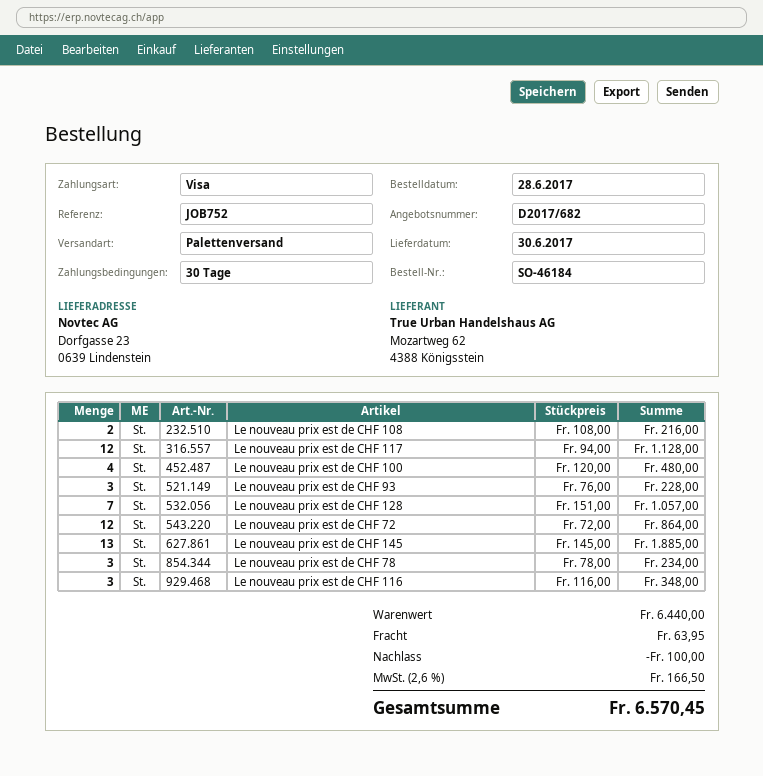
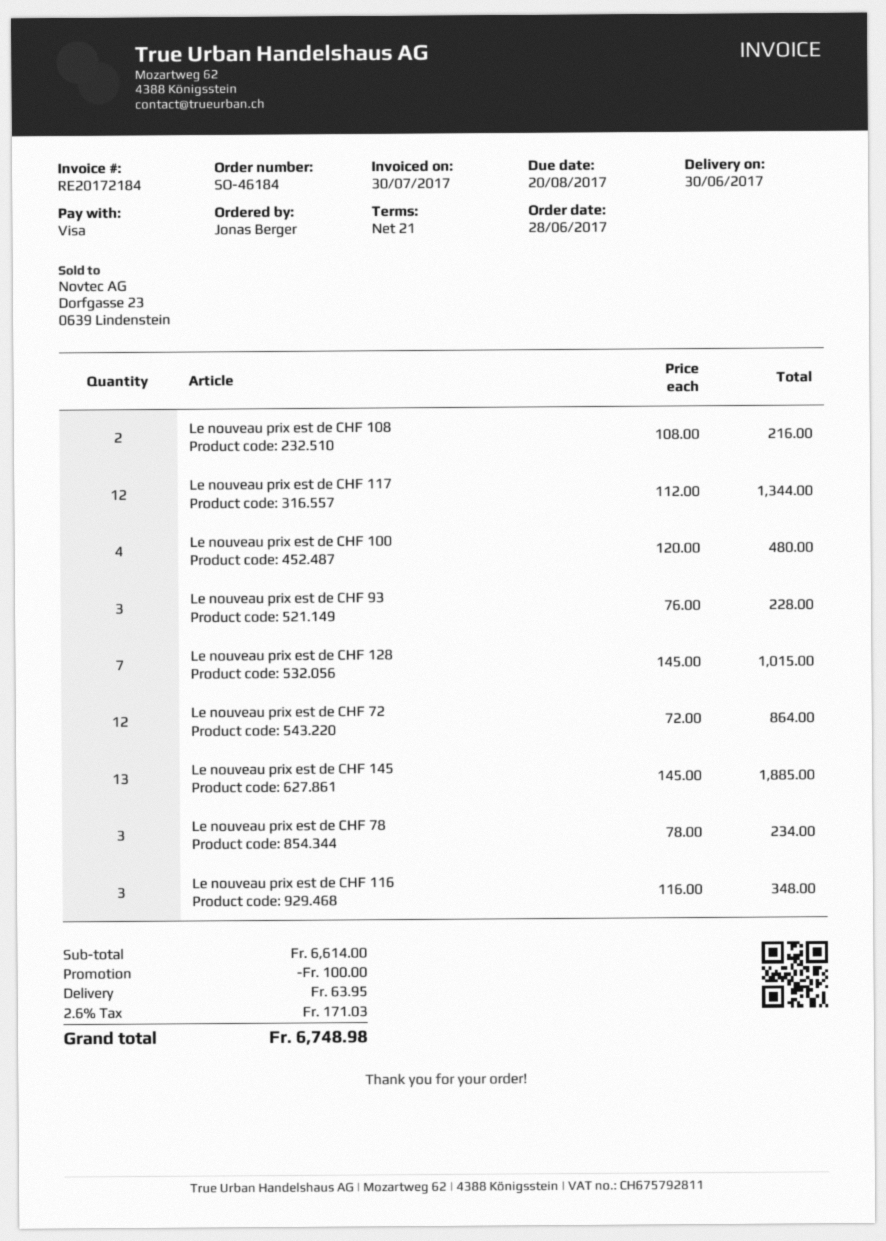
payment terms: 30 days -> 21 days
Le nouveau prix est de CHF 117: 12 x 94.00 = 1128.00 -> 12 x 112.00 = 1344.00
Le nouveau prix est de CHF 128: 7 x 151.00 = 1057.00 -> 7 x 145.00 = 1015.00
subtotal: 6440.00 -> 6614.00
tax: 2.6% = 166.50 -> 2.6% = 171.03
total: 6570.45 -> 6748.98

